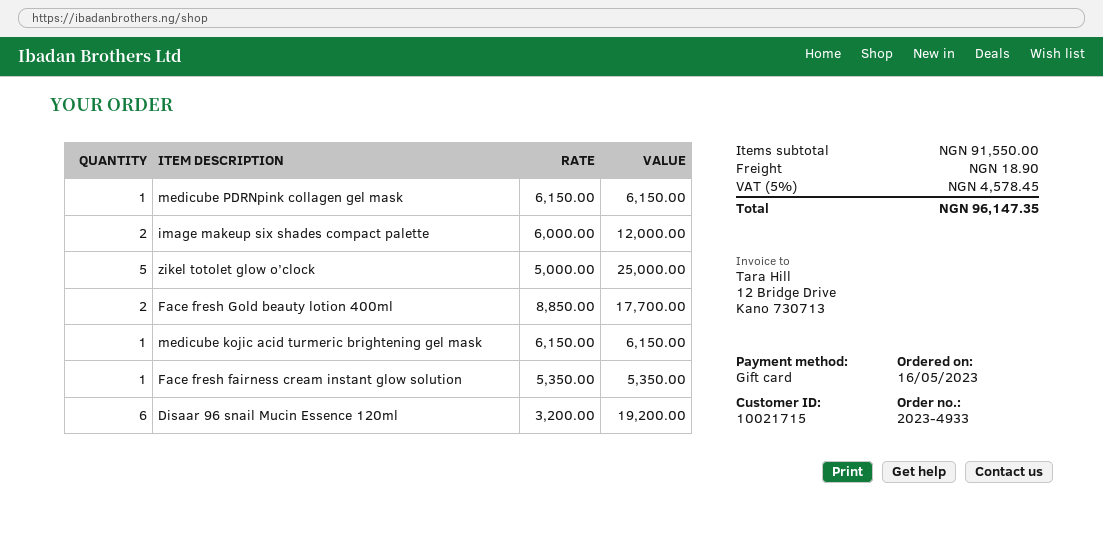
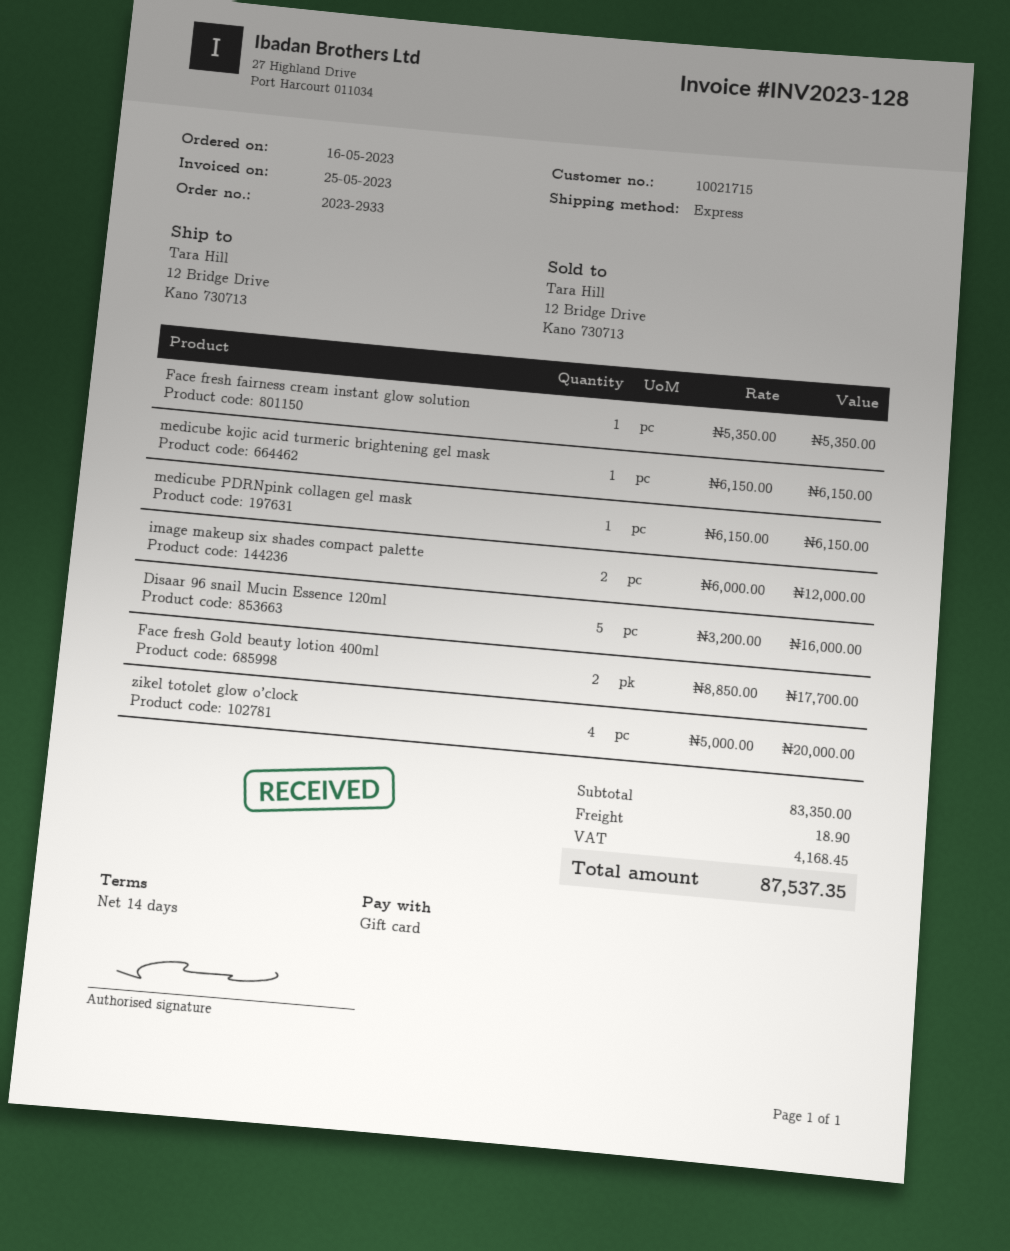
order number: 2023-4933 -> 2023-2933
zikel totolet glow o’clock: 5 x 5000.00 = 25000.00 -> 4 x 5000.00 = 20000.00
Disaar 96 snail Mucin Essence 120ml: 6 x 3200.00 = 19200.00 -> 5 x 3200.00 = 16000.00
subtotal: 91550.00 -> 83350.00
tax: 4578.45 -> 4168.45
total: 96147.35 -> 87537.35

